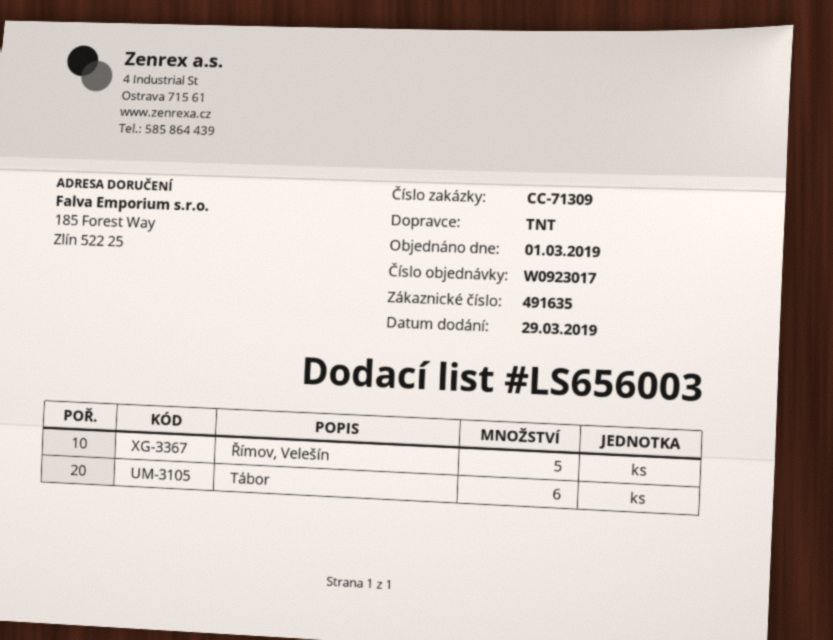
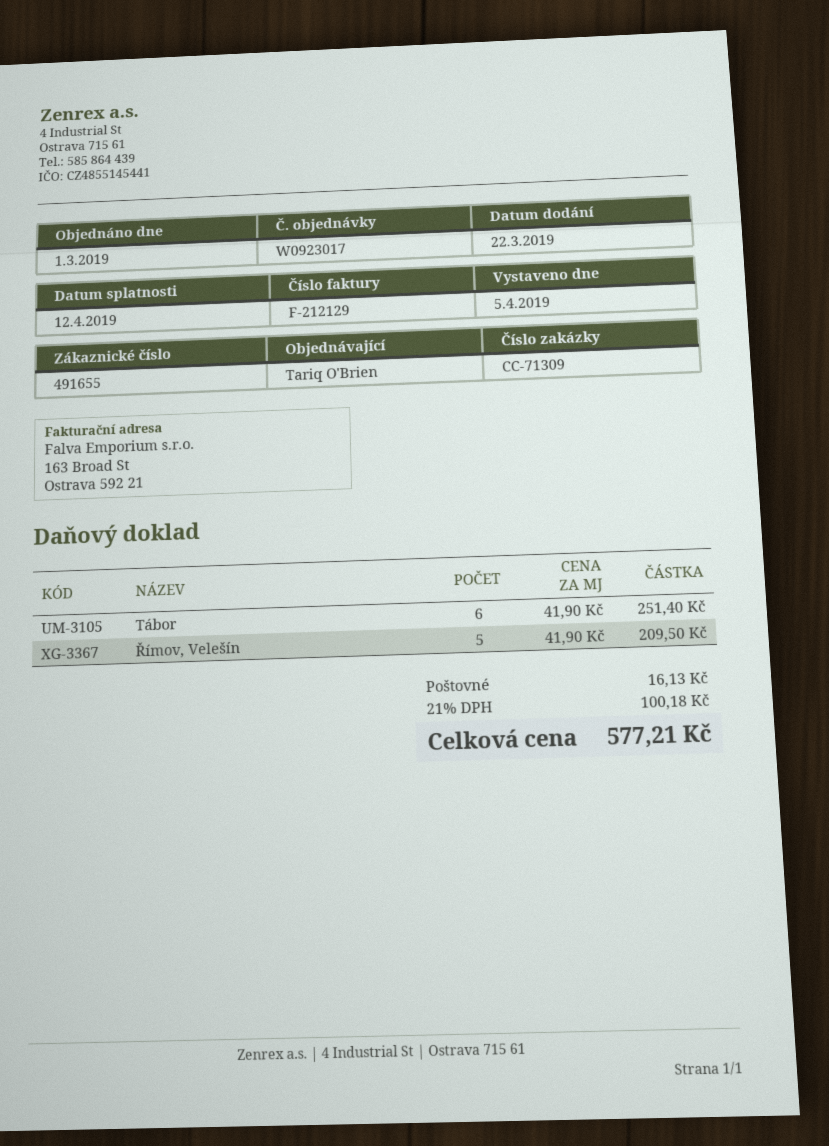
delivery date: 2019-03-29 -> 2019-03-22
customer number: 491635 -> 491655

